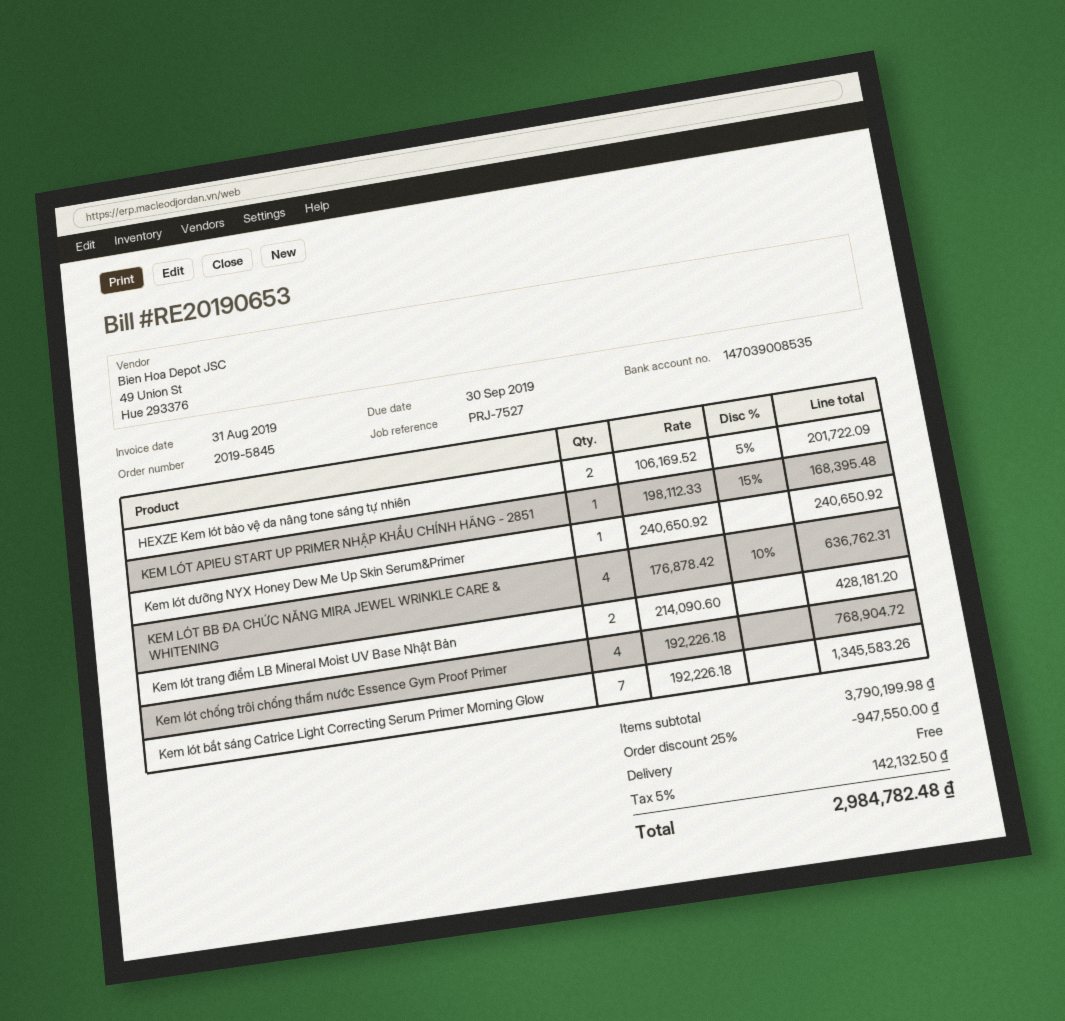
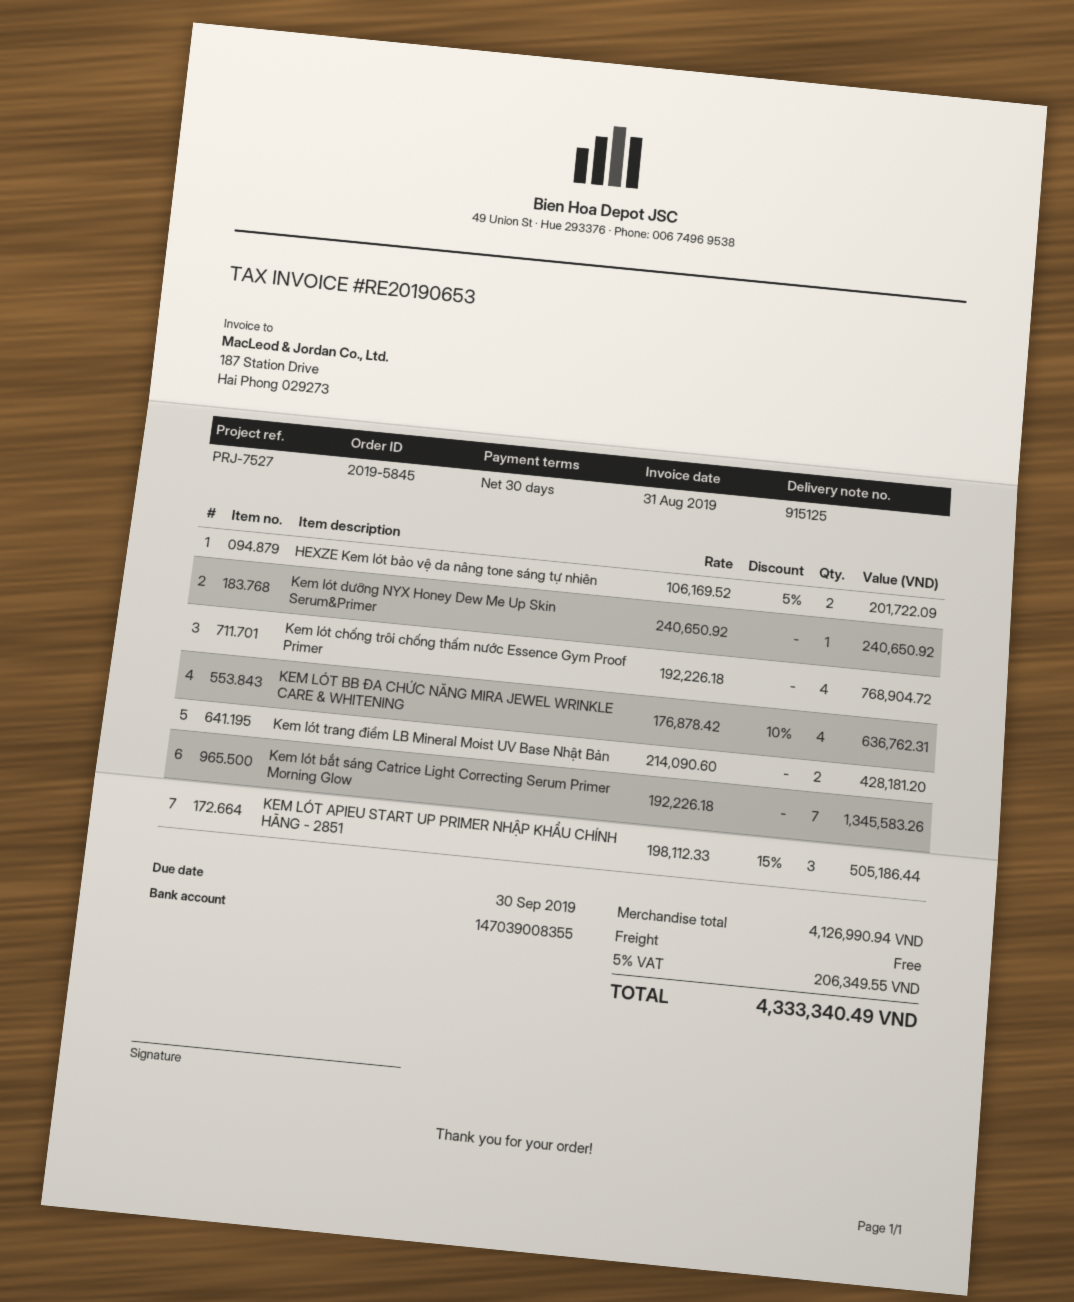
bank account: 147039008535 -> 147039008355
KEM LÓT APIEU START UP PRIMER NHẬP KHẨU CHÍNH HÃNG - 2851: 1 x 198112.33 - 15% = 168395.48 -> 3 x 198112.33 - 15% = 505186.44
subtotal: 3790199.98 -> 4126990.94
discount: 25% = 947550.00 -> none
tax: 5% = 142132.50 -> 5% = 206349.55
total: 2984782.48 -> 4333340.49

